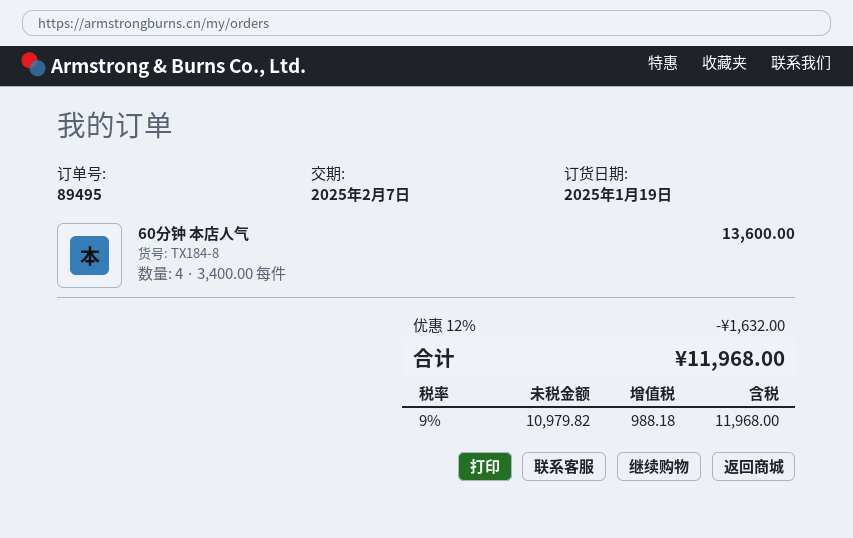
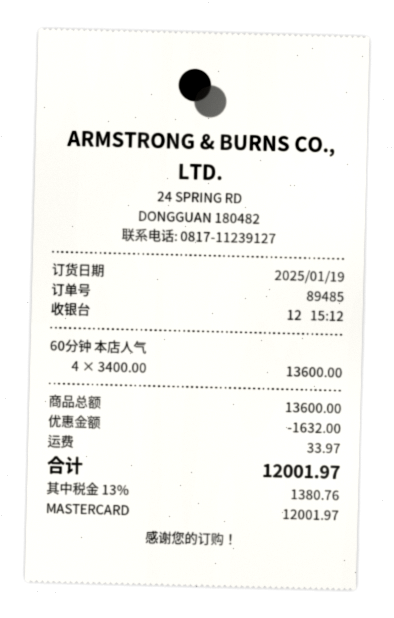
order number: 89495 -> 89485
shipping: none -> 33.97
tax: 9% = 988.18 -> 13% = 1380.76
total: 11968.00 -> 12001.97

